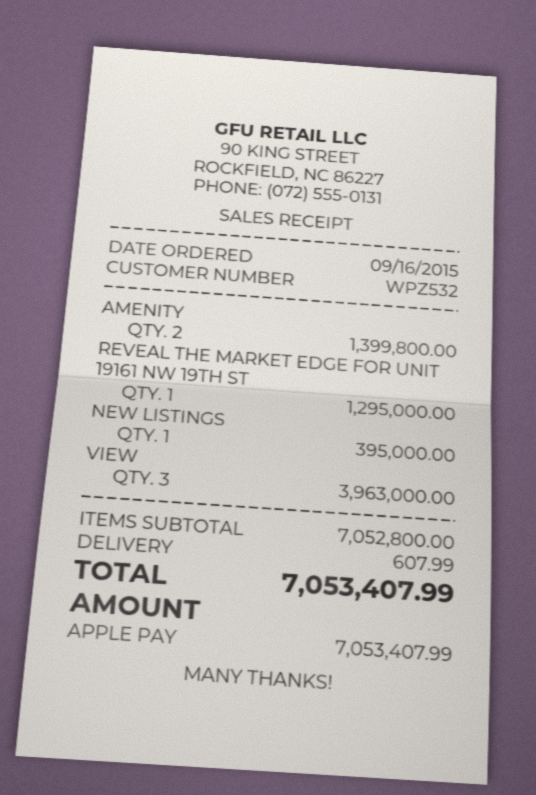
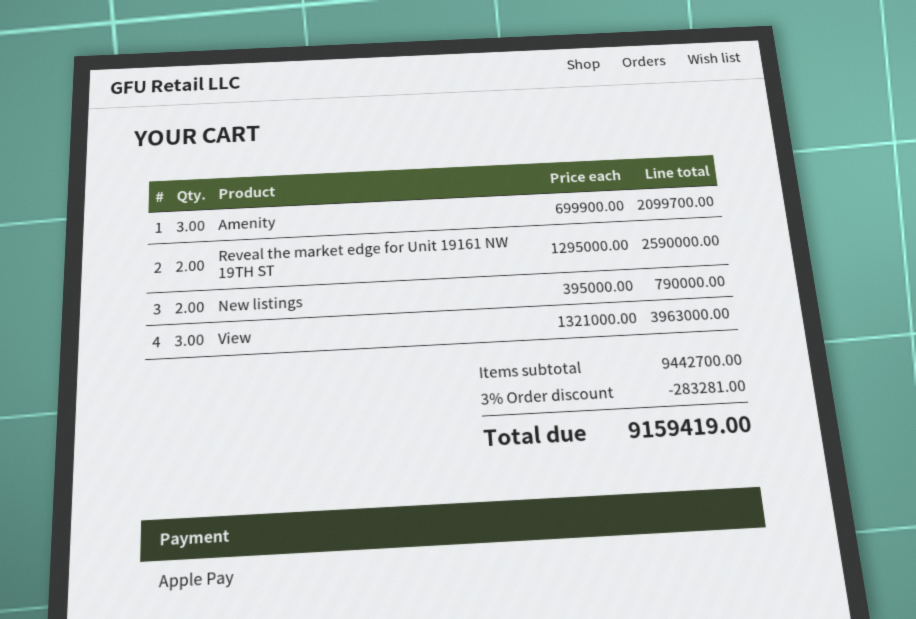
AMENITY: 2 for 1399800.00 -> 3 for 2099700.00
REVEAL THE MARKET EDGE FOR UNIT 19161 NW 19TH ST: 1 for 1295000.00 -> 2 for 2590000.00
NEW LISTINGS: 1 for 395000.00 -> 2 for 790000.00
subtotal: 7052800.00 -> 9442700.00
discount: none -> 3% = 283281.00
shipping: 607.99 -> none
total: 7053407.99 -> 9159419.00

